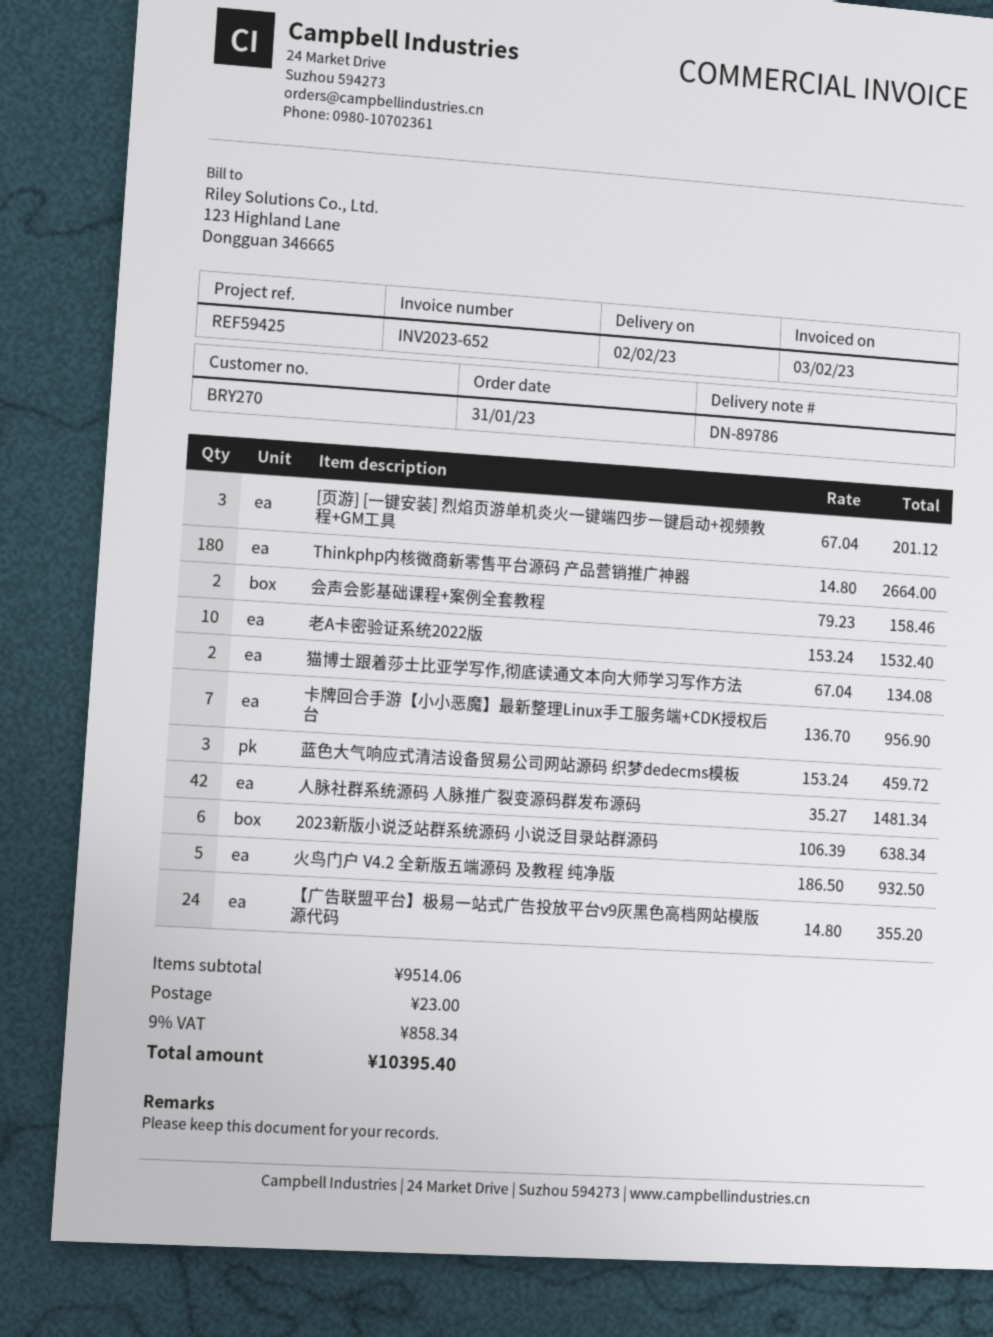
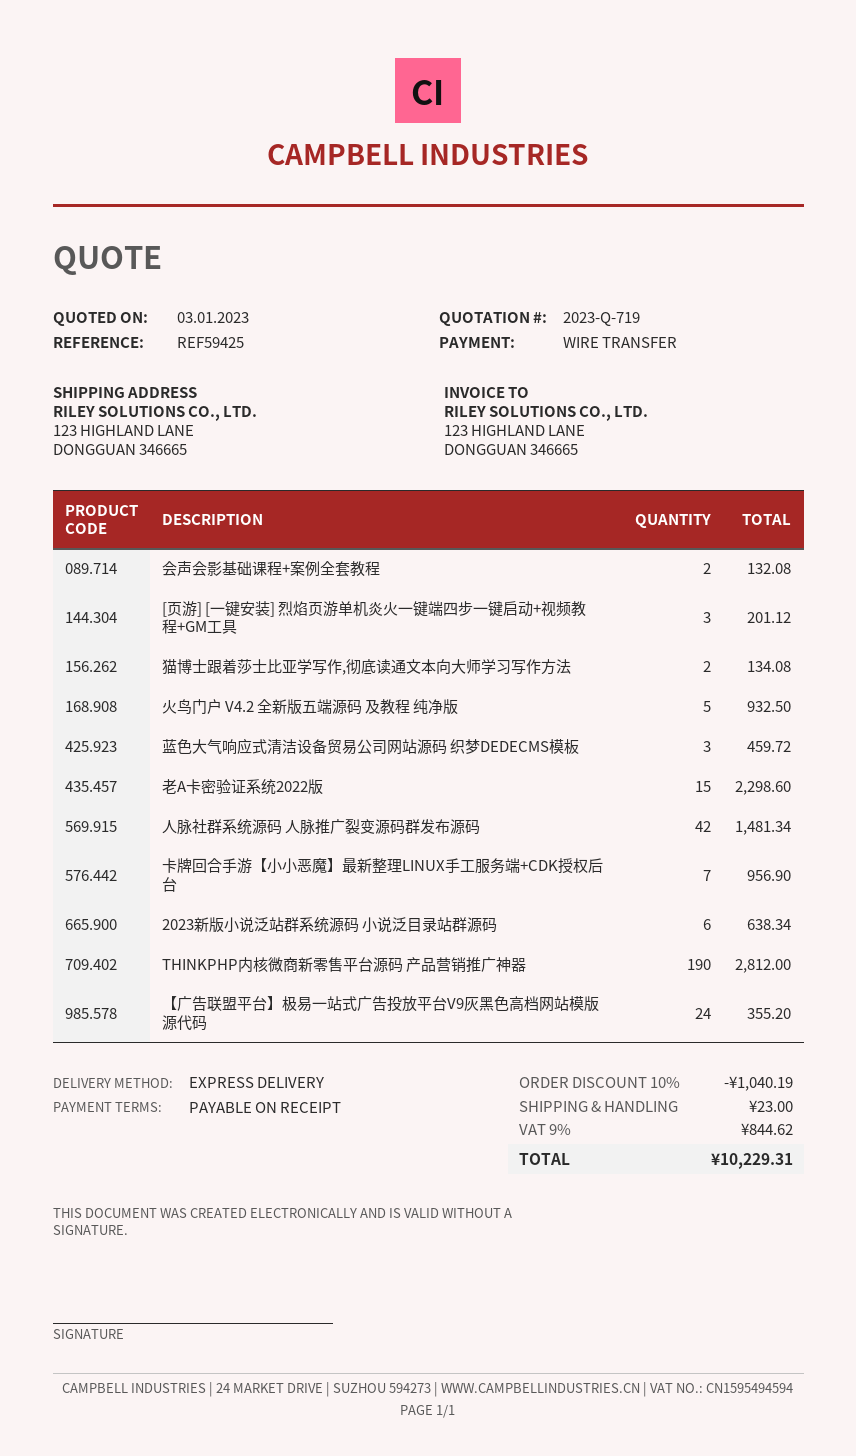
Thinkphp内核微商新零售平台源码 产品营销推广神器: 180 for 2664.00 -> 190 for 2812.00
会声会影基础课程+案例全套教程: 2 for 158.46 -> 2 for 132.08
老A卡密验证系统2022版: 10 for 1532.40 -> 15 for 2298.60
discount: none -> 10% = 1040.19
tax: 9% = 858.34 -> 9% = 844.62
total: 10395.40 -> 10229.31

